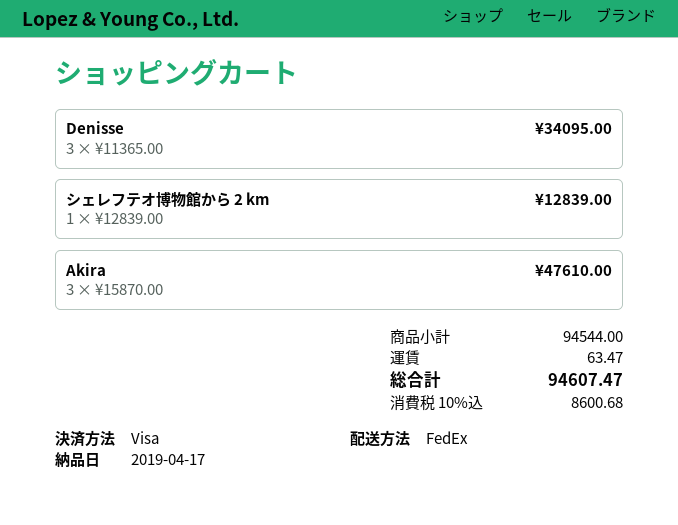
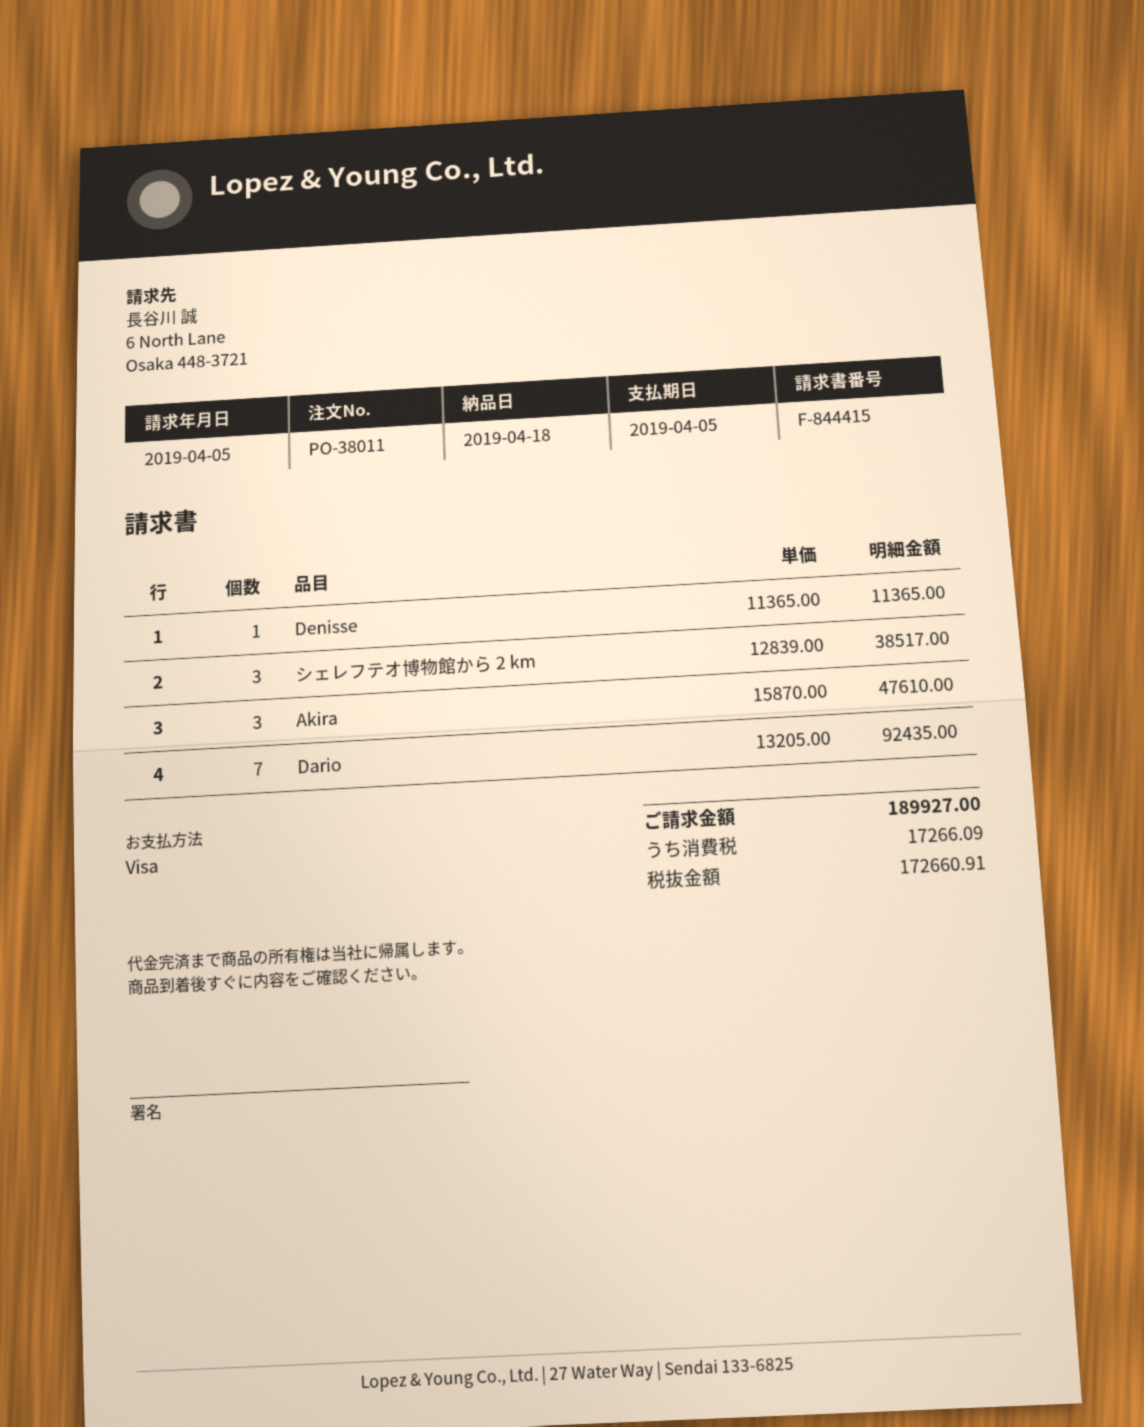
delivery date: 2019-04-17 -> 2019-04-18
Denisse: 3 x 11365.00 = 34095.00 -> 1 x 11365.00 = 11365.00
シェレフテオ博物館から 2 km: 1 x 12839.00 = 12839.00 -> 3 x 12839.00 = 38517.00
Dario: none -> 7 x 13205.00 = 92435.00
shipping: 63.47 -> none
tax: 8600.68 -> 17266.09
total: 94607.47 -> 189927.00

